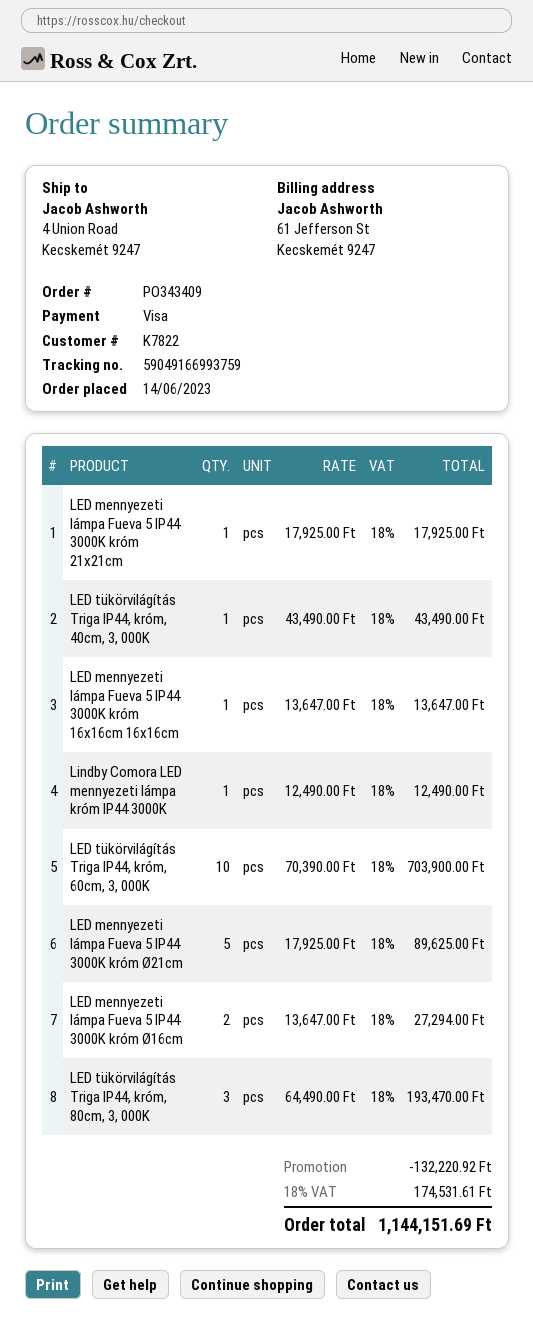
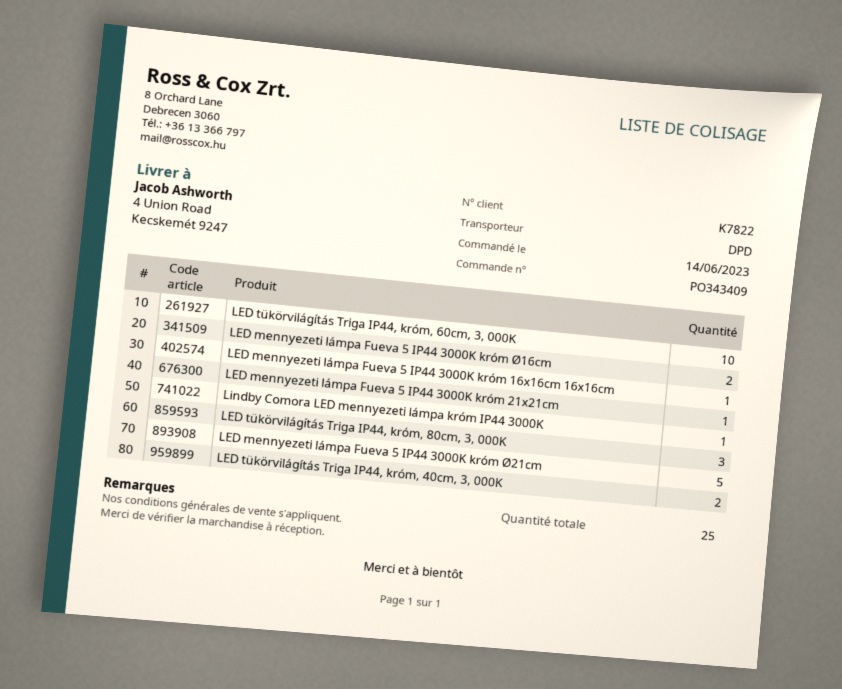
LED tükörvilágítás Triga IP44, króm, 40cm, 3, 000K: 1 -> 2

